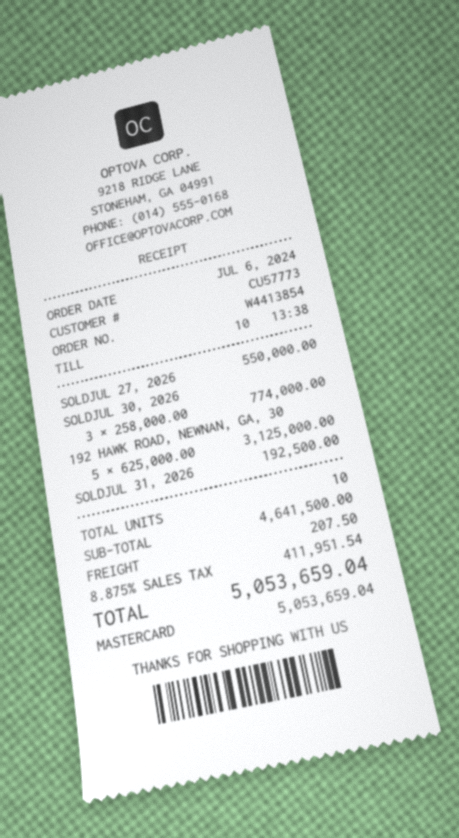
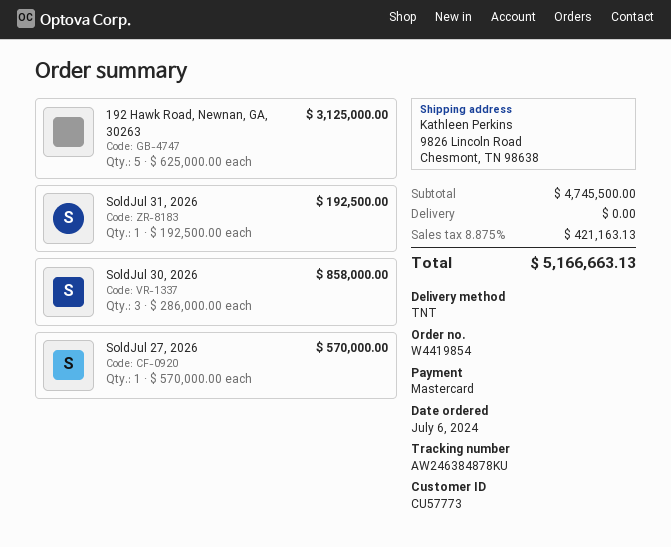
order number: W4413854 -> W4419854
SOLDJUL 27, 2026: 1 x 550000.00 = 550000.00 -> 1 x 570000.00 = 570000.00
SOLDJUL 30, 2026: 3 x 258000.00 = 774000.00 -> 3 x 286000.00 = 858000.00
subtotal: 4641500.00 -> 4745500.00
shipping: 207.50 -> 0.00
tax: 8.875% = 411951.54 -> 8.875% = 421163.13
total: 5053659.04 -> 5166663.13

